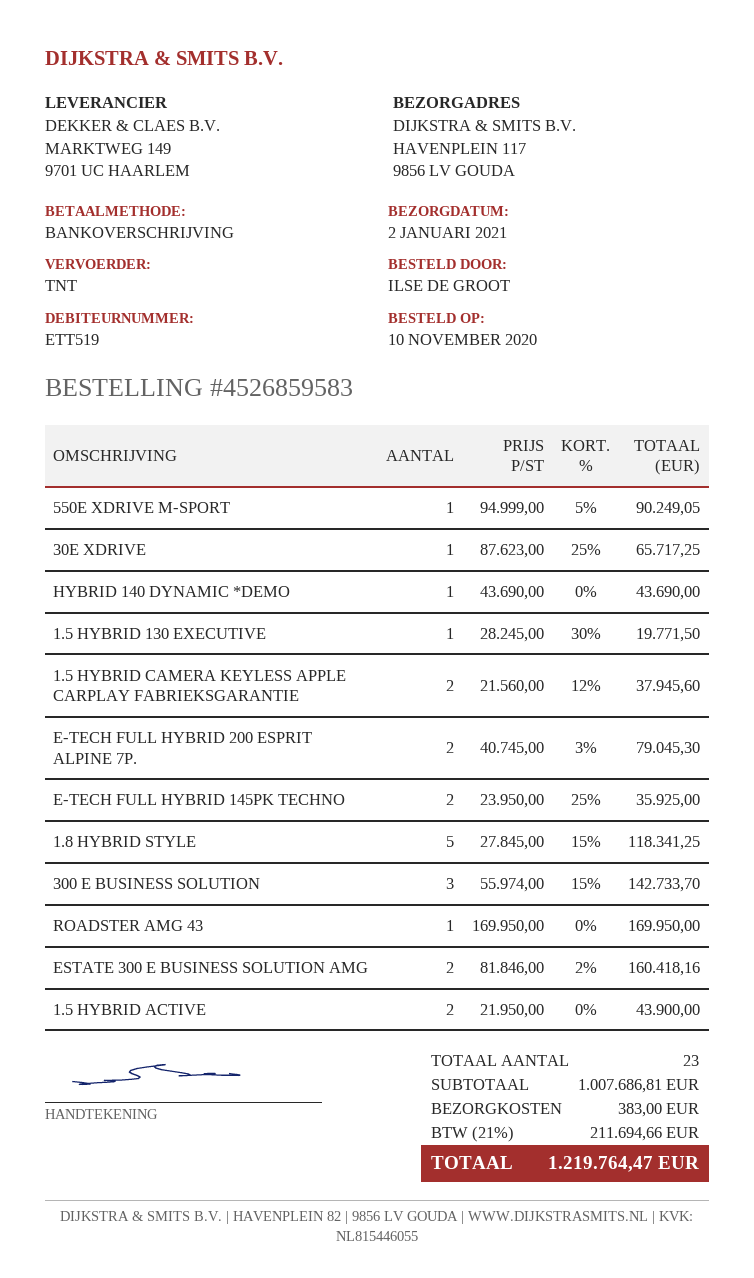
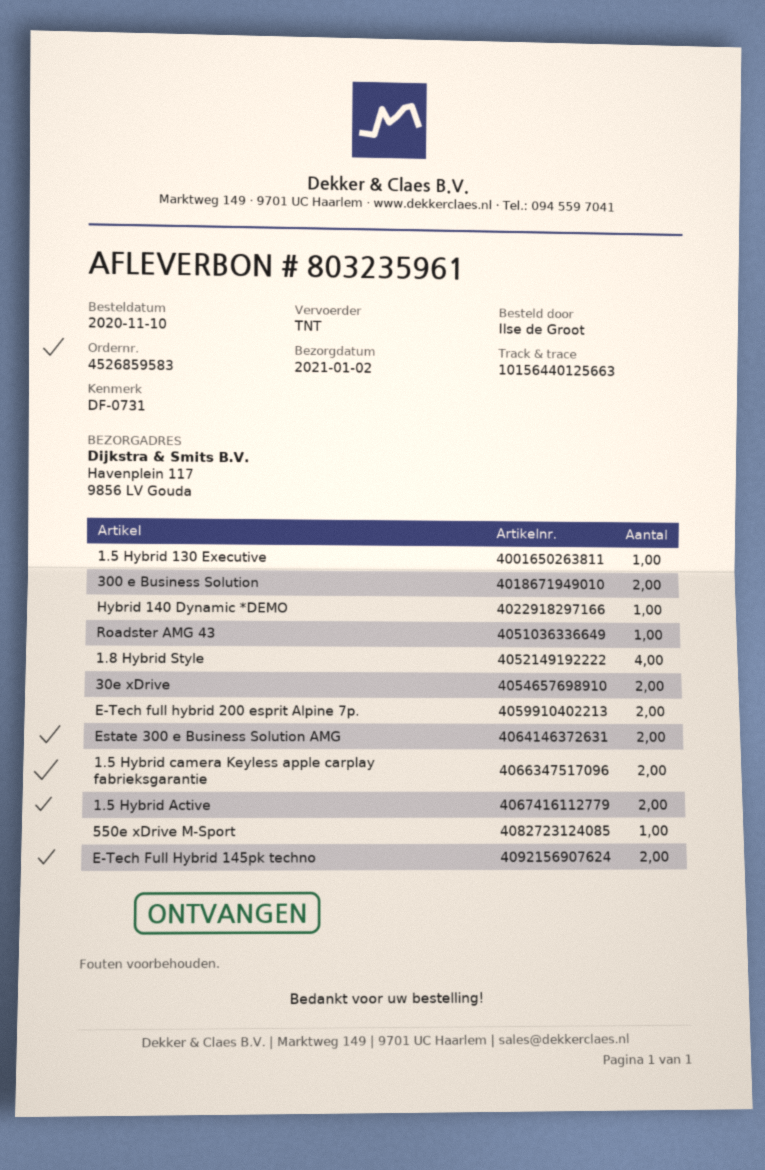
30E XDRIVE: 1 -> 2
1.8 HYBRID STYLE: 5 -> 4
300 E BUSINESS SOLUTION: 3 -> 2

